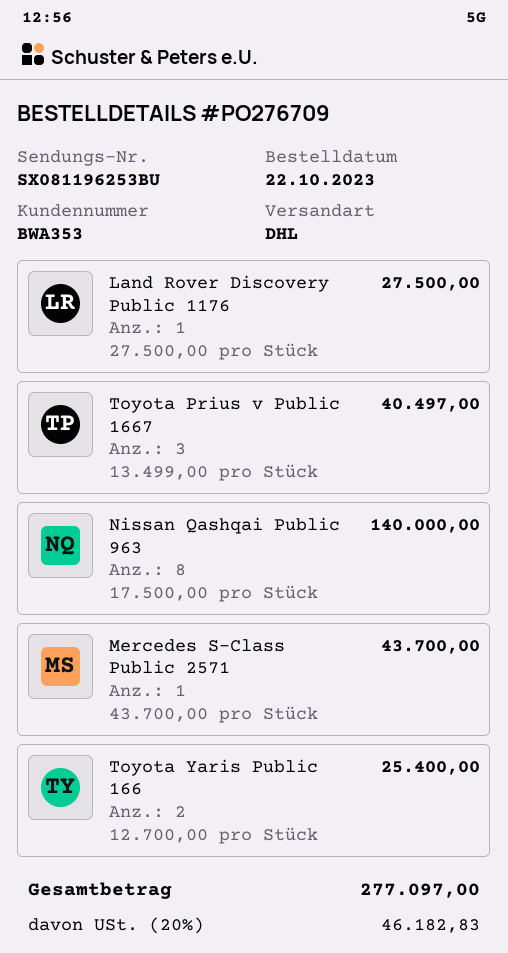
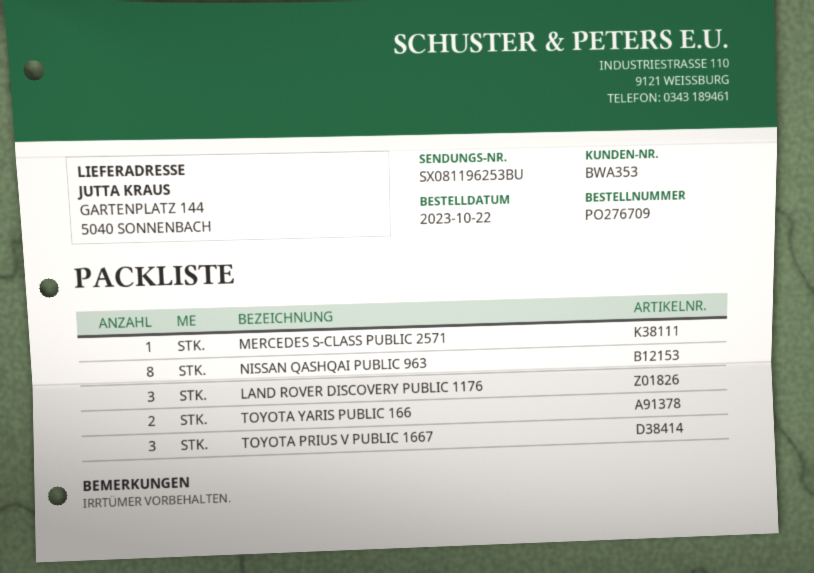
Land Rover Discovery Public 1176: 1 -> 3

